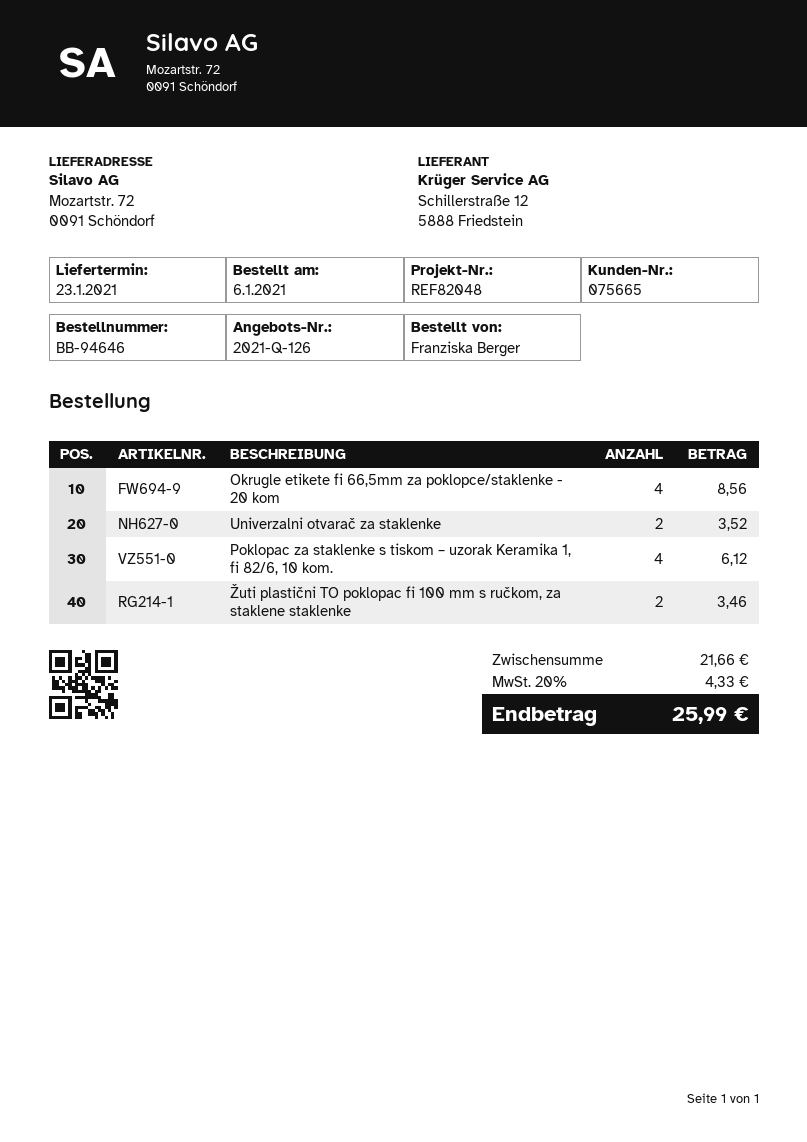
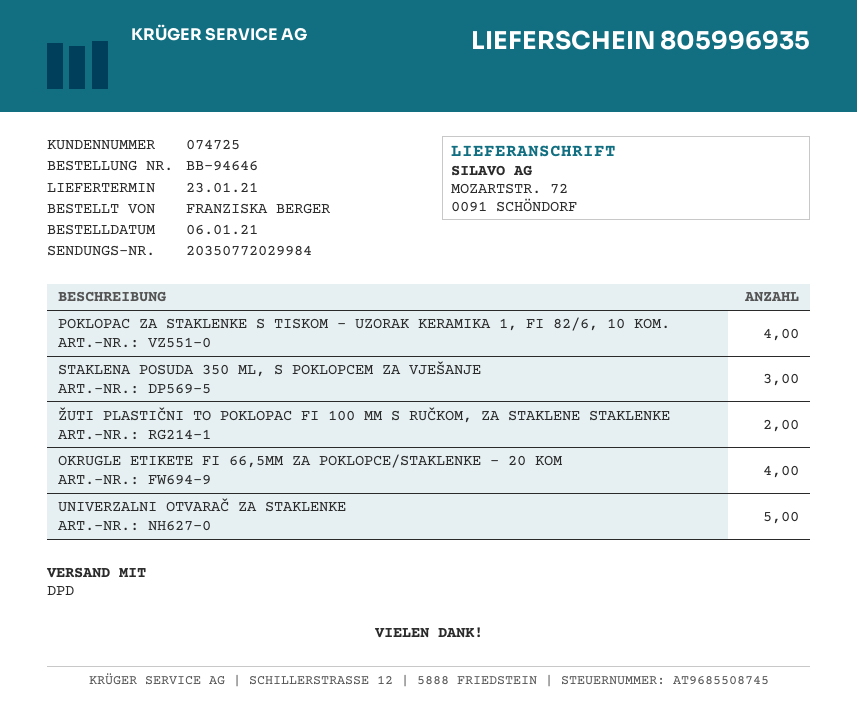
customer number: 075665 -> 074725
Univerzalni otvarač za staklenke: 2 -> 5
STAKLENA POSUDA 350 ML, S POKLOPCEM ZA VJEŠANJE: none -> 3

